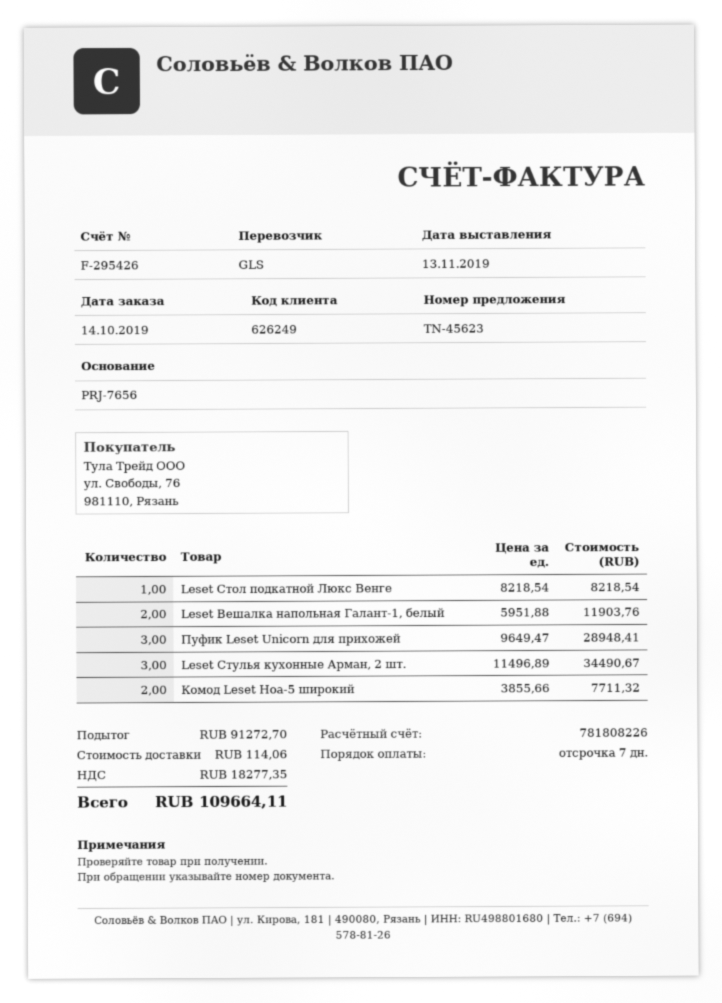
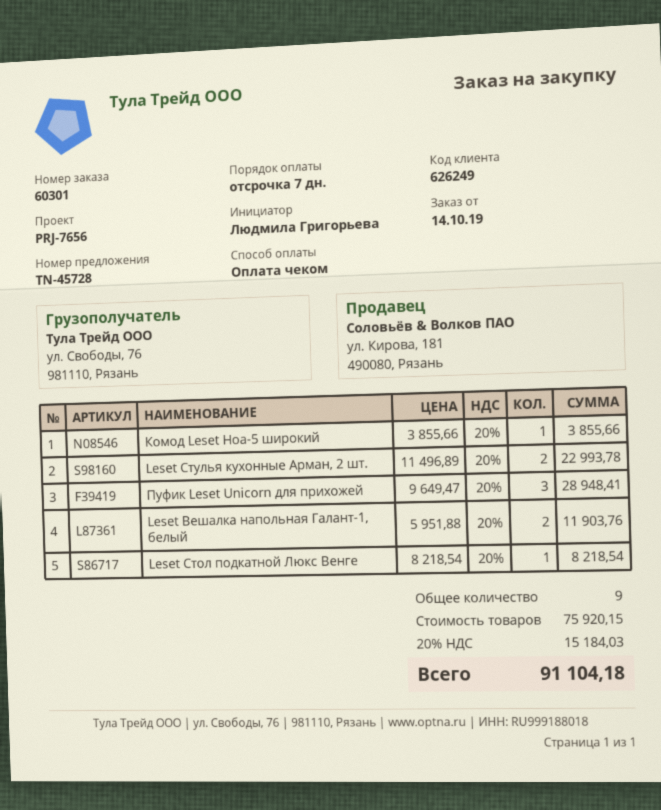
quote number: TN-45623 -> TN-45728
Leset Стулья кухонные Арман, 2 шт.: 3 x 11496.89 = 34490.67 -> 2 x 11496.89 = 22993.78
Комод Leset Ноа-5 широкий: 2 x 3855.66 = 7711.32 -> 1 x 3855.66 = 3855.66
subtotal: 91272.70 -> 75920.15
shipping: 114.06 -> none
tax: 18277.35 -> 15184.03
total: 109664.11 -> 91104.18

